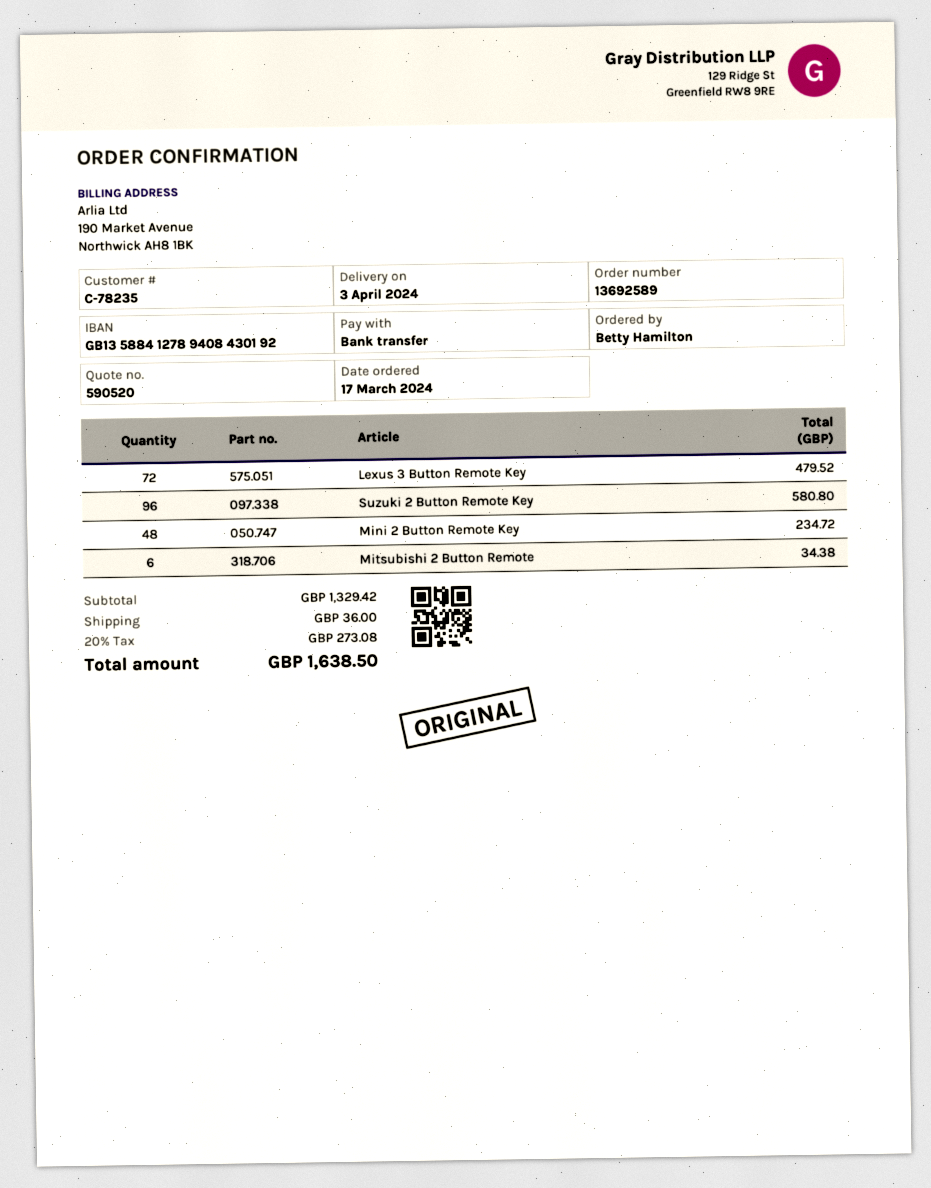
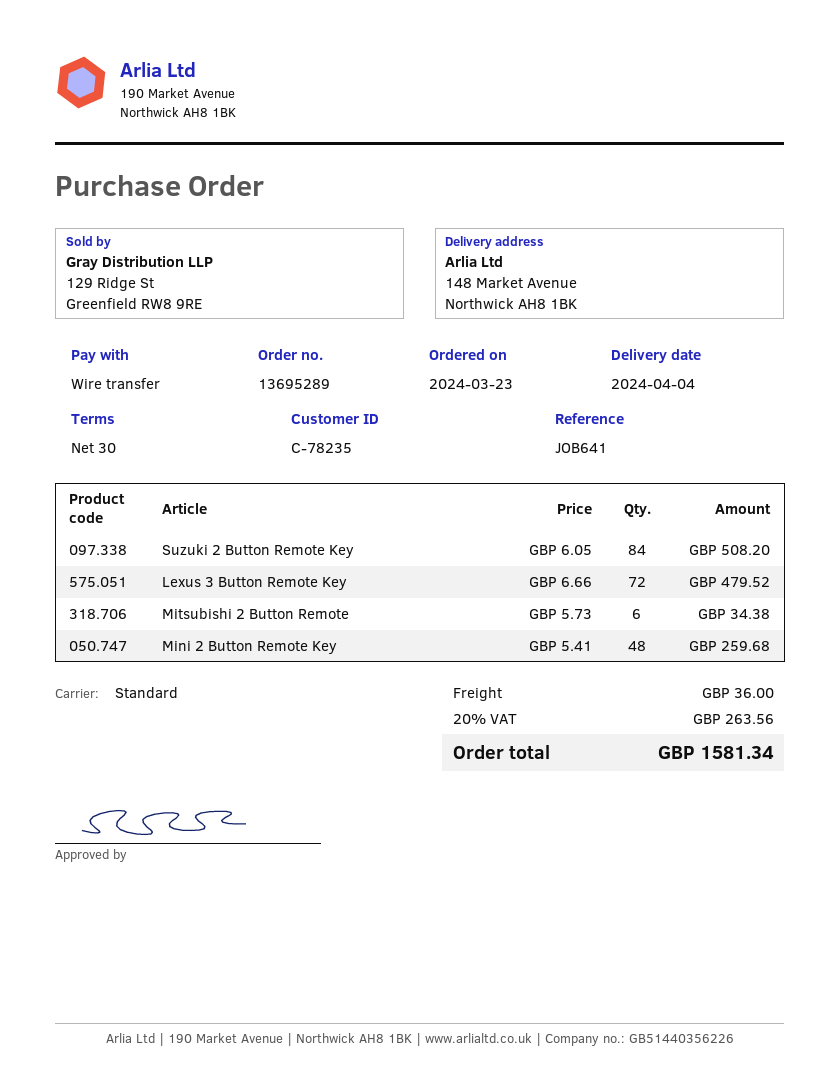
order number: 13692589 -> 13695289
order date: 2024-03-17 -> 2024-03-23
delivery date: 2024-04-03 -> 2024-04-04
Suzuki 2 Button Remote Key: 96 for 580.80 -> 84 for 508.20
Mini 2 Button Remote Key: 48 for 234.72 -> 48 for 259.68
tax: 20% = 273.08 -> 20% = 263.56
total: 1638.50 -> 1581.34

